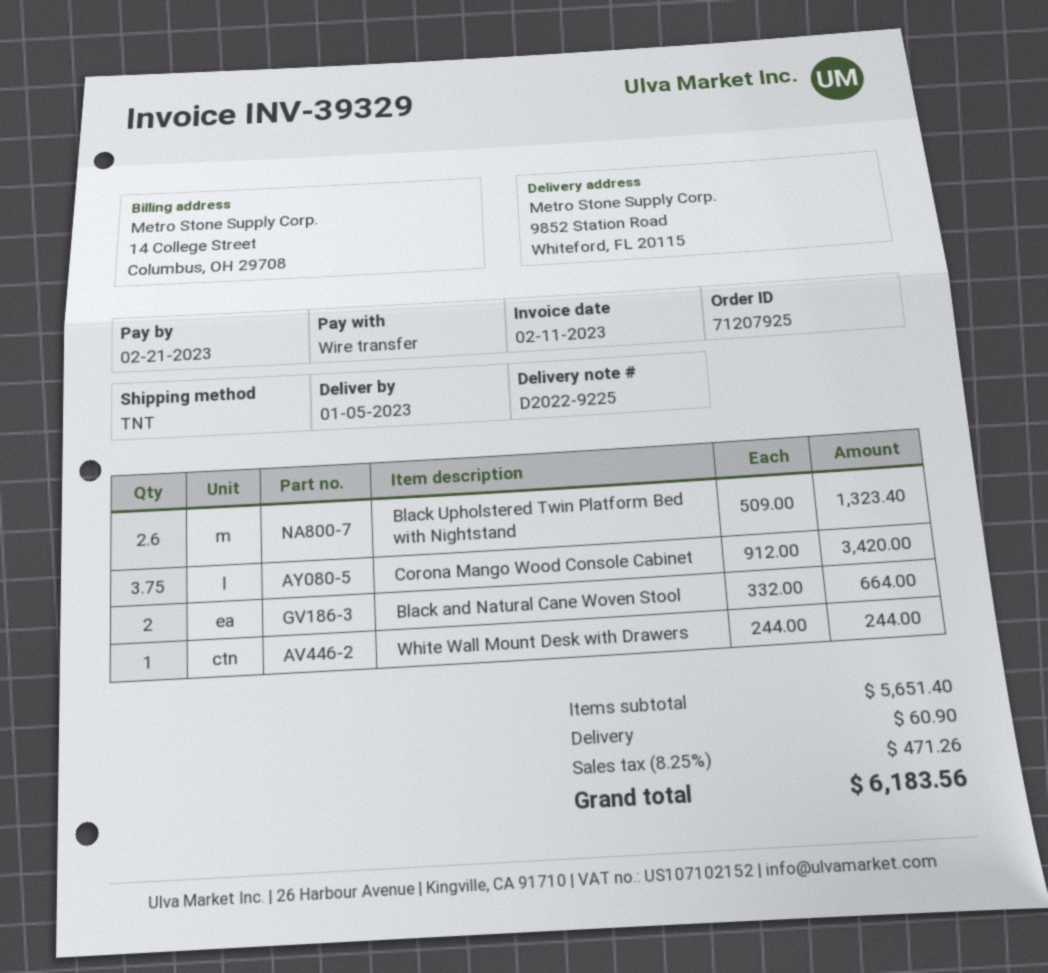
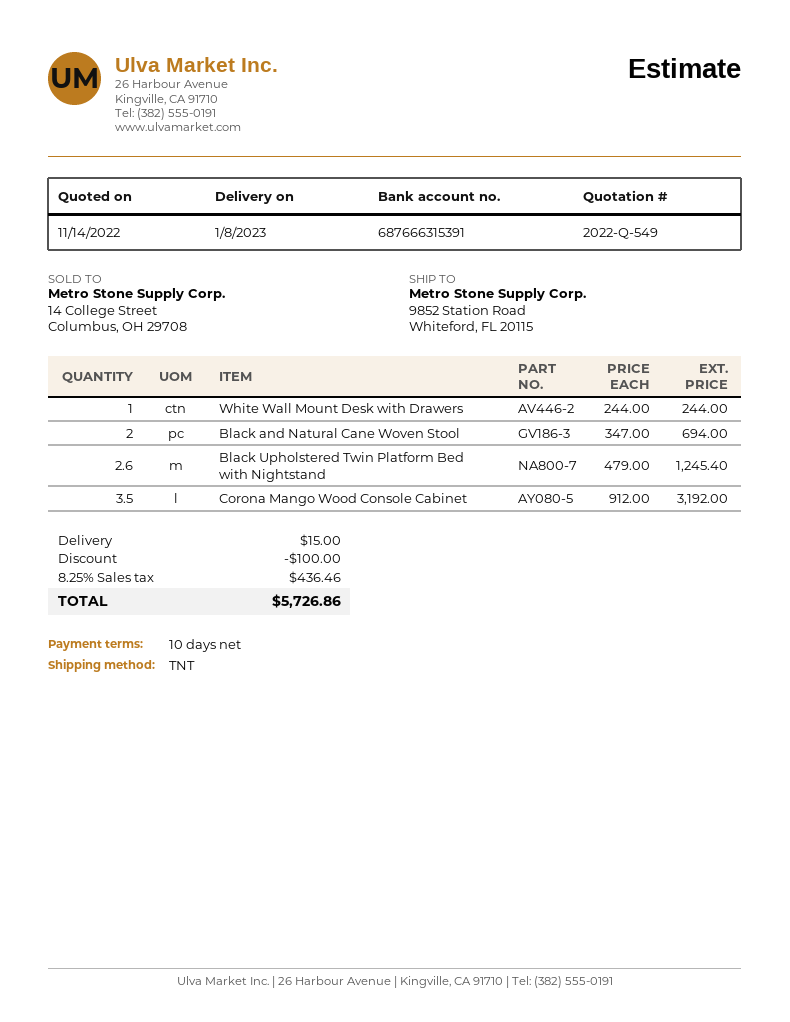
delivery date: 2023-01-05 -> 2023-01-08
Black Upholstered Twin Platform Bed with Nightstand: 2.6 x 509.00 = 1323.40 -> 2.6 x 479.00 = 1245.40
Corona Mango Wood Console Cabinet: 3.75 x 912.00 = 3420.00 -> 3.5 x 912.00 = 3192.00
Black and Natural Cane Woven Stool: 2 x 332.00 = 664.00 -> 2 x 347.00 = 694.00
discount: none -> 100.00
shipping: 60.90 -> 15.00
tax: 8.25% = 471.26 -> 8.25% = 436.46
total: 6183.56 -> 5726.86

